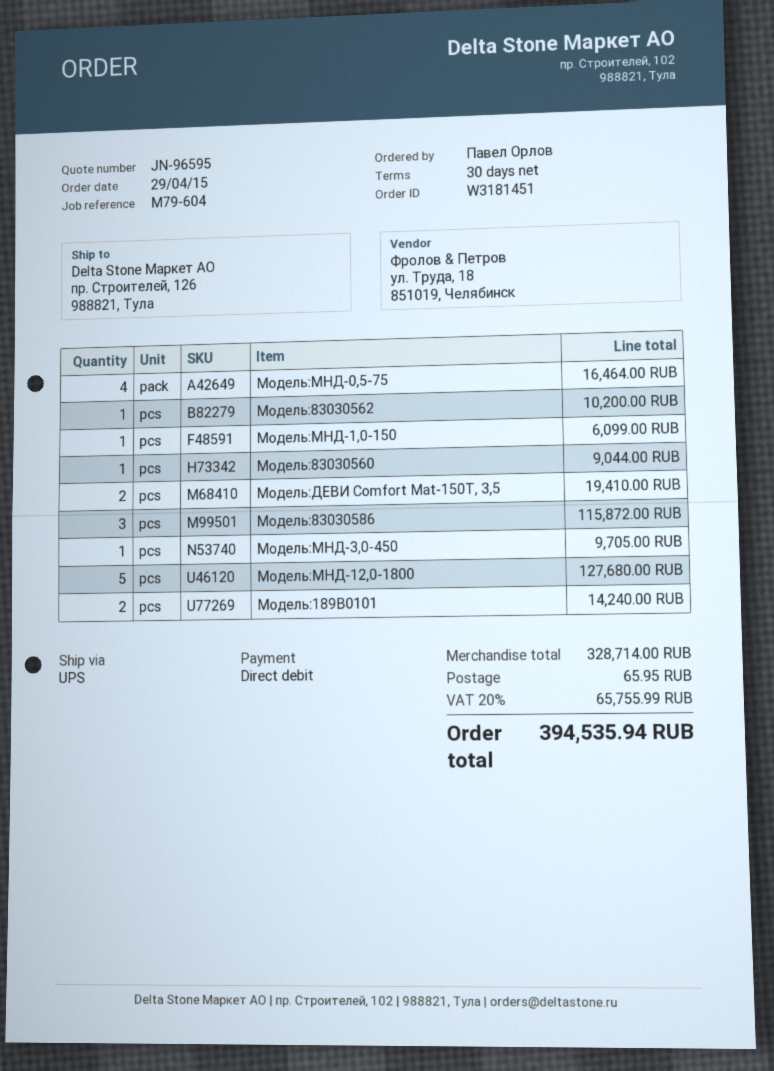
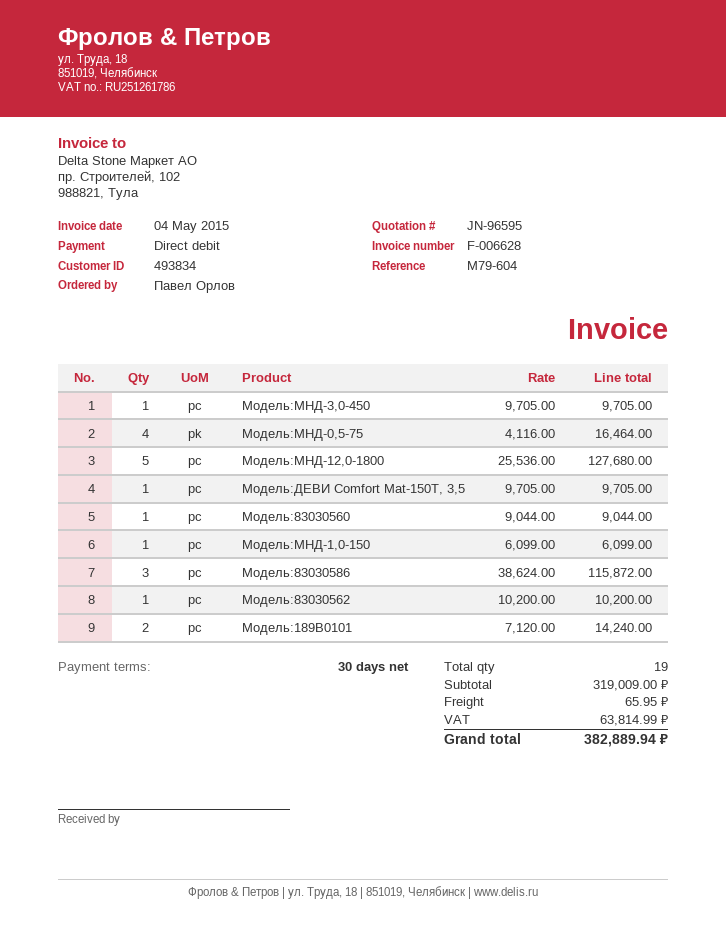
Модель:ДЕВИ Comfort Mat-150T, 3,5: 2 for 19410.00 -> 1 for 9705.00
subtotal: 328714.00 -> 319009.00
tax: 65755.99 -> 63814.99
total: 394535.94 -> 382889.94

